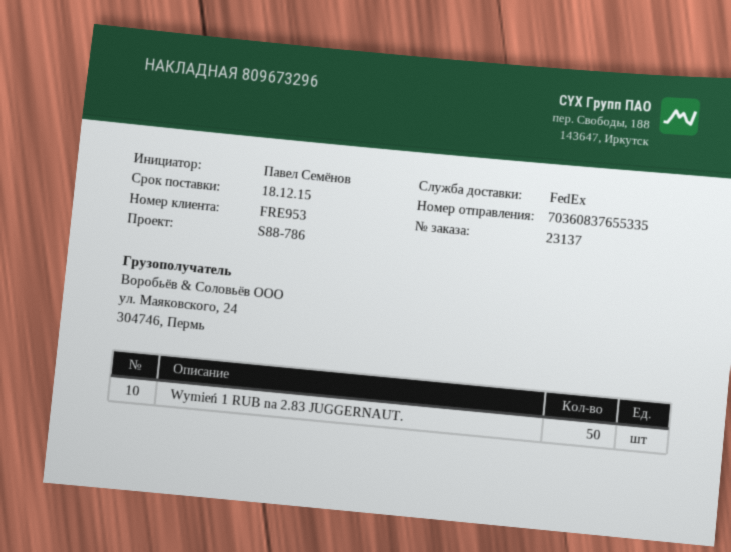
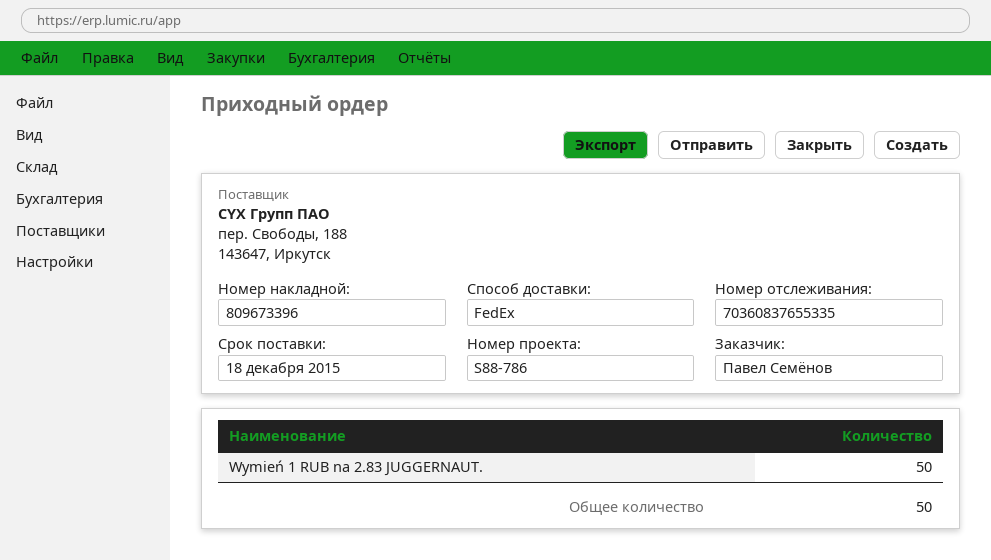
delivery note number: 809673296 -> 809673396

